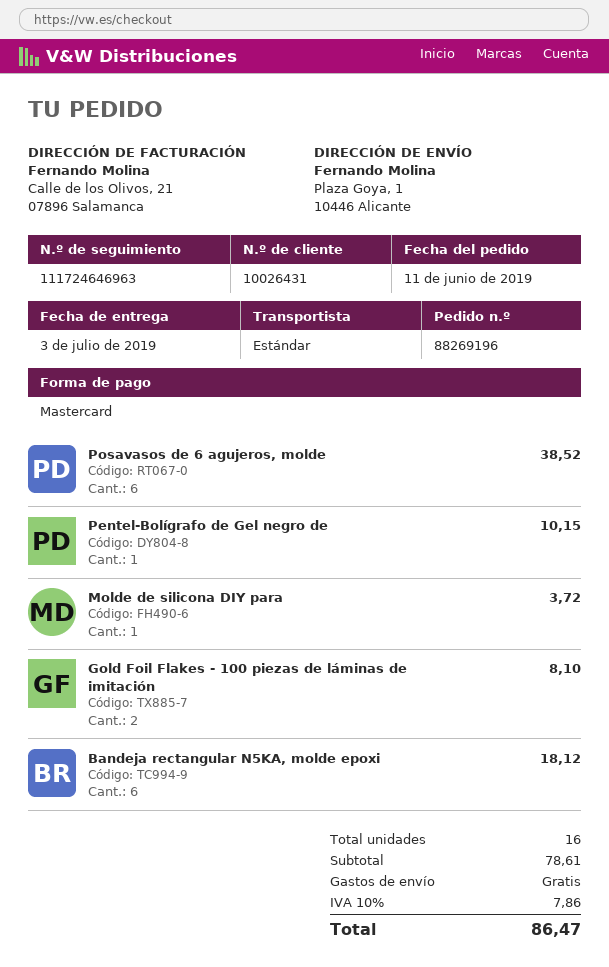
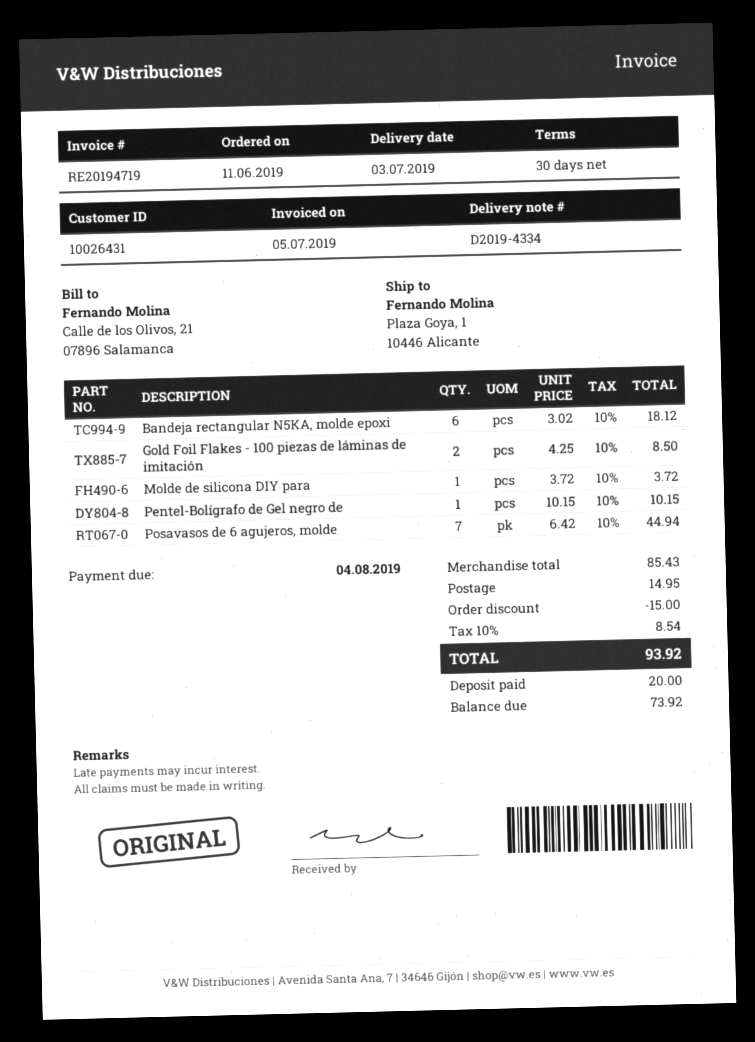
Posavasos de 6 agujeros, molde: 6 for 38.52 -> 7 for 44.94
Gold Foil Flakes - 100 piezas de láminas de imitación: 2 for 8.10 -> 2 for 8.50
subtotal: 78.61 -> 85.43
discount: none -> 15.00
shipping: 0.00 -> 14.95
tax: 10% = 7.86 -> 10% = 8.54
total: 86.47 -> 93.92

